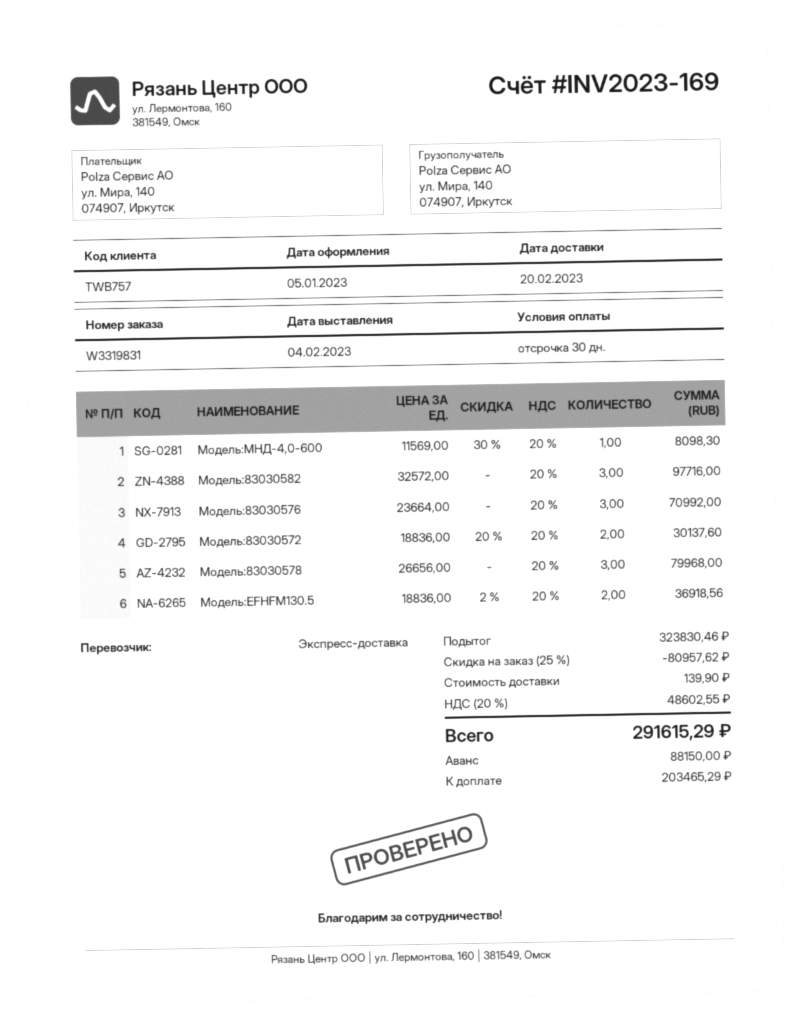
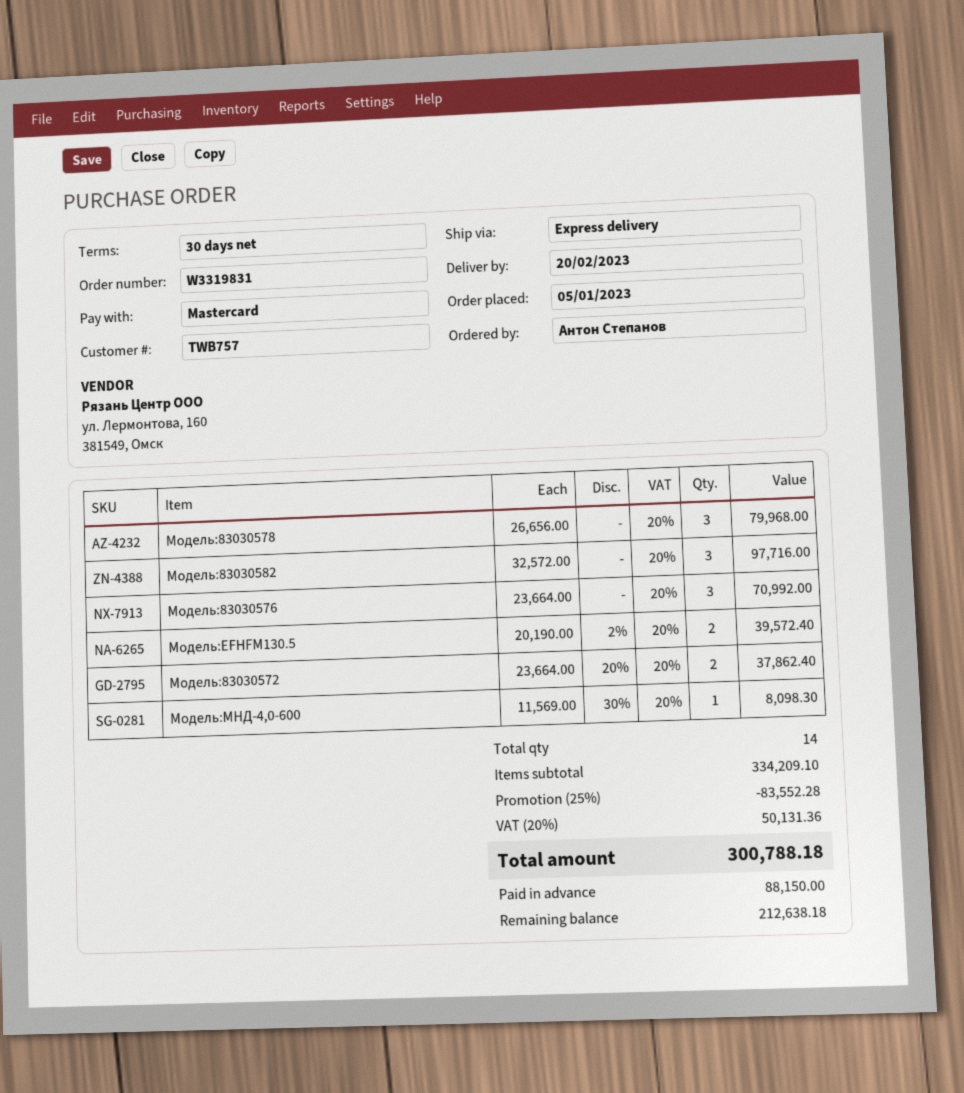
Модель:83030572: 2 x 18836.00 - 20% = 30137.60 -> 2 x 23664.00 - 20% = 37862.40
Модель:EFHFM130.5: 2 x 18836.00 - 2% = 36918.56 -> 2 x 20190.00 - 2% = 39572.40
subtotal: 323830.46 -> 334209.10
discount: 25% = 80957.62 -> 25% = 83552.28
shipping: 139.90 -> none
tax: 20% = 48602.55 -> 20% = 50131.36
total: 291615.29 -> 300788.18
balance: 203465.29 -> 212638.18

